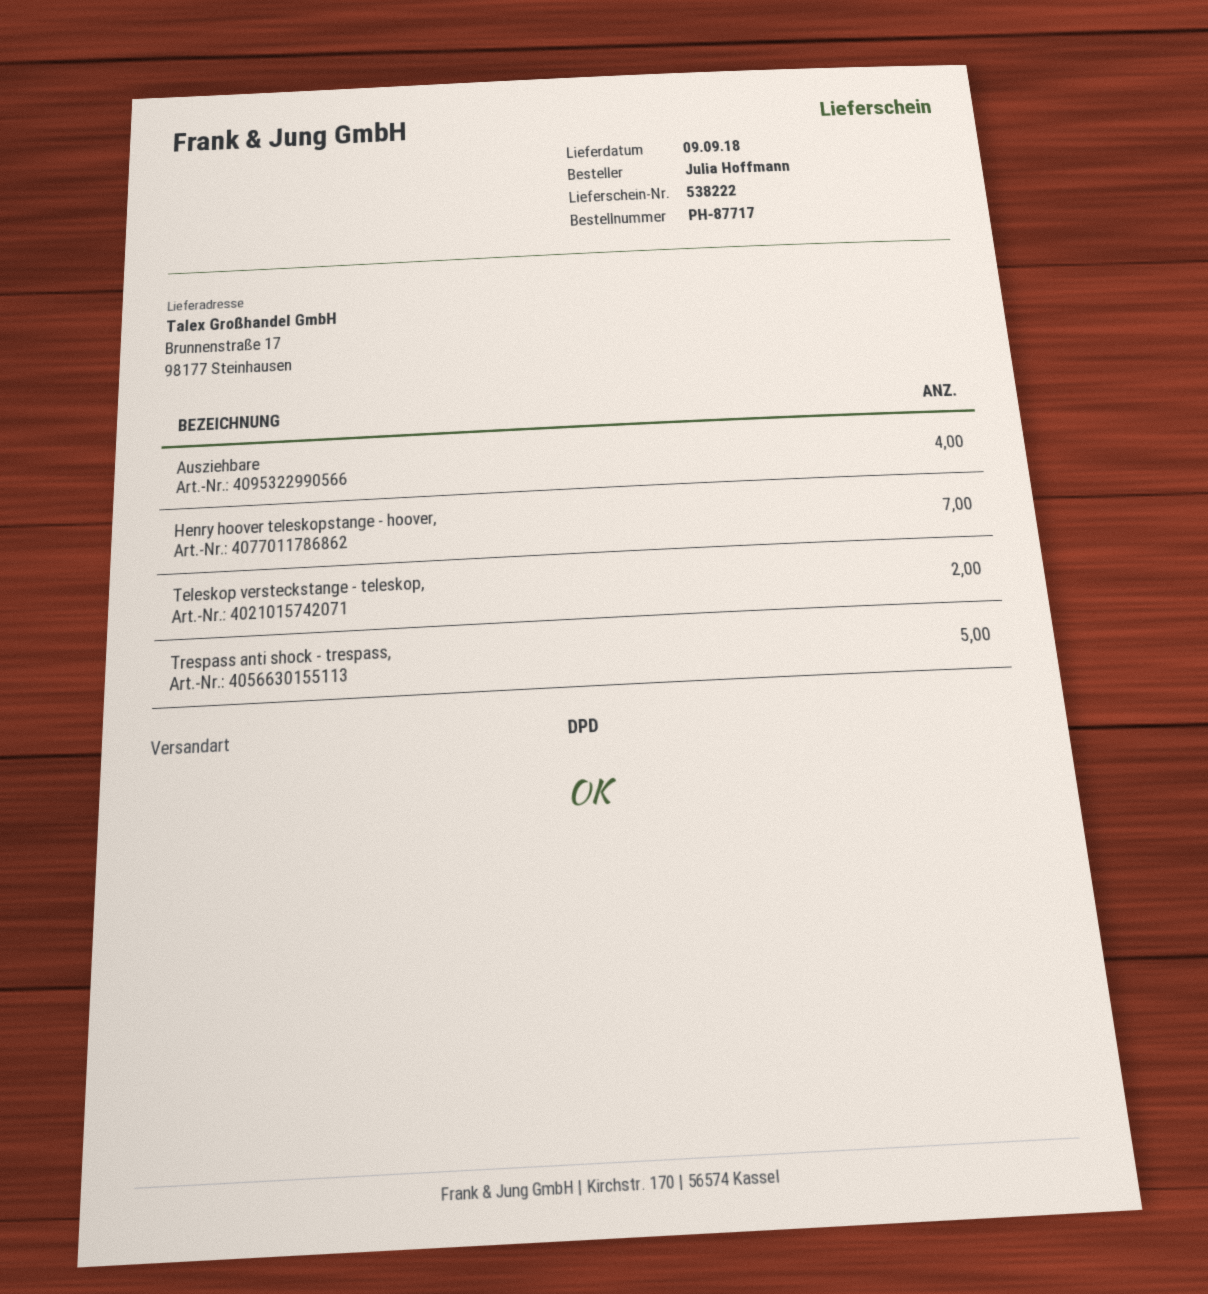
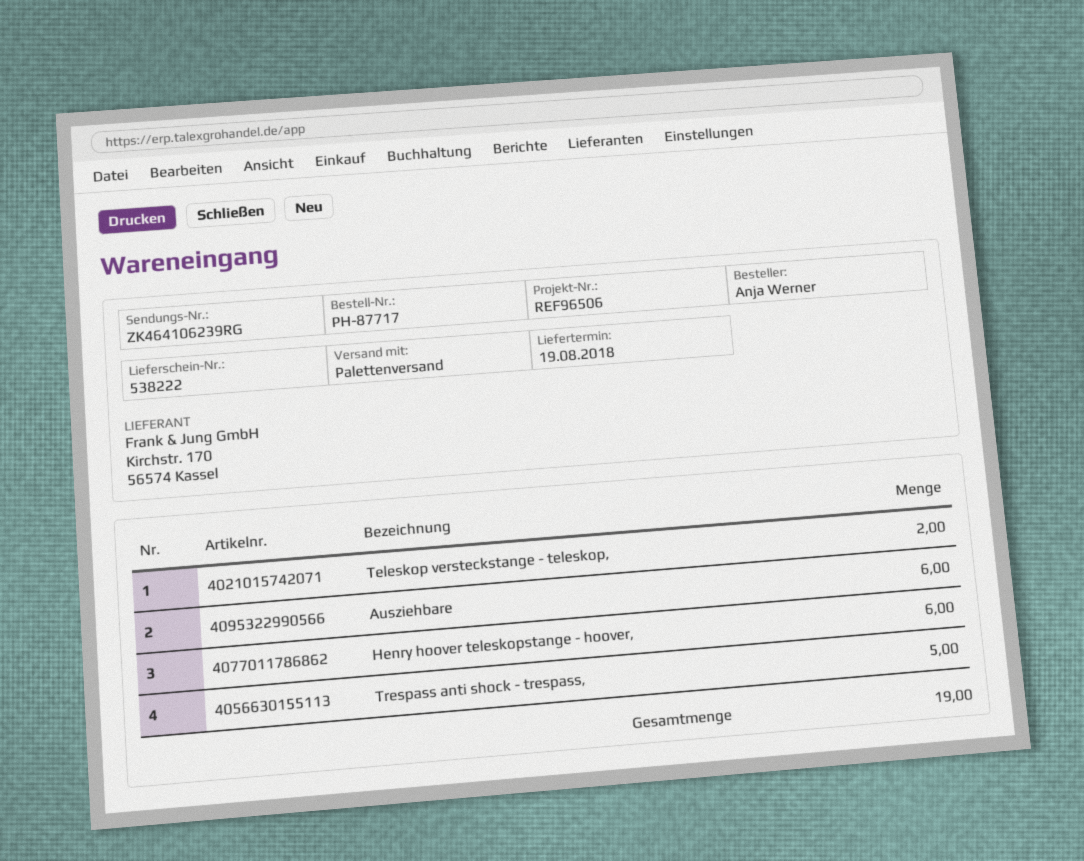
delivery date: 2018-09-09 -> 2018-08-19
ordered by: Julia Hoffmann -> Anja Werner
shipping method: DPD -> pallet freight
Ausziehbare: 4 -> 6
Henry hoover teleskopstange - hoover,: 7 -> 6

